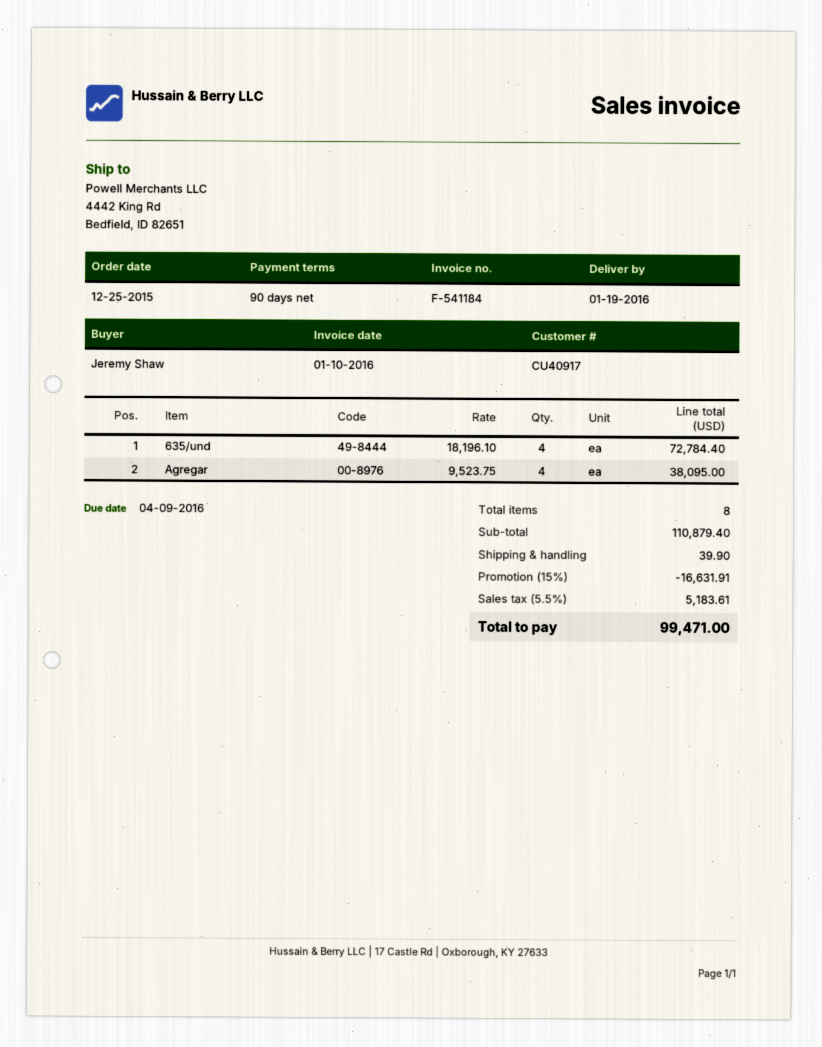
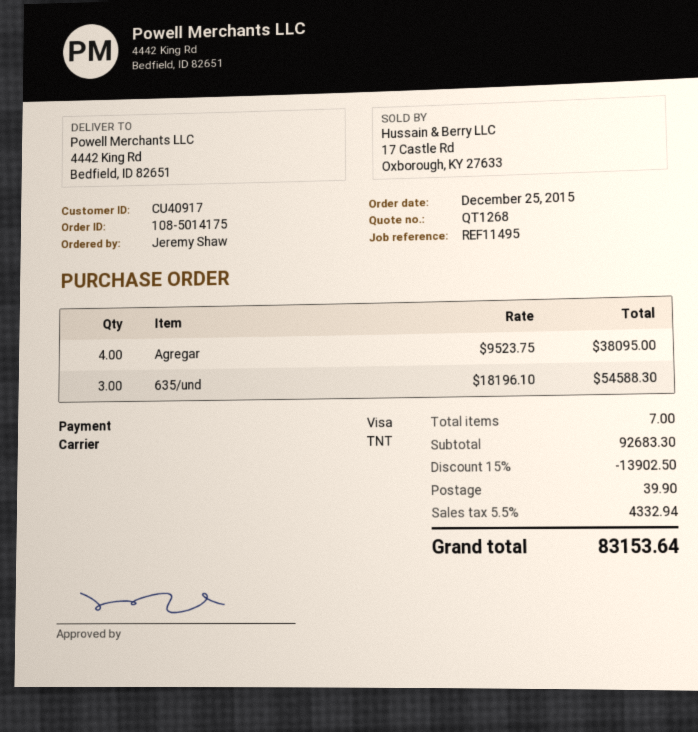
635/und: 4 x 18196.10 = 72784.40 -> 3 x 18196.10 = 54588.30
total quantity: 8 -> 7
subtotal: 110879.40 -> 92683.30
discount: 15% = 16631.91 -> 15% = 13902.50
tax: 5.5% = 5183.61 -> 5.5% = 4332.94
total: 99471.00 -> 83153.64

